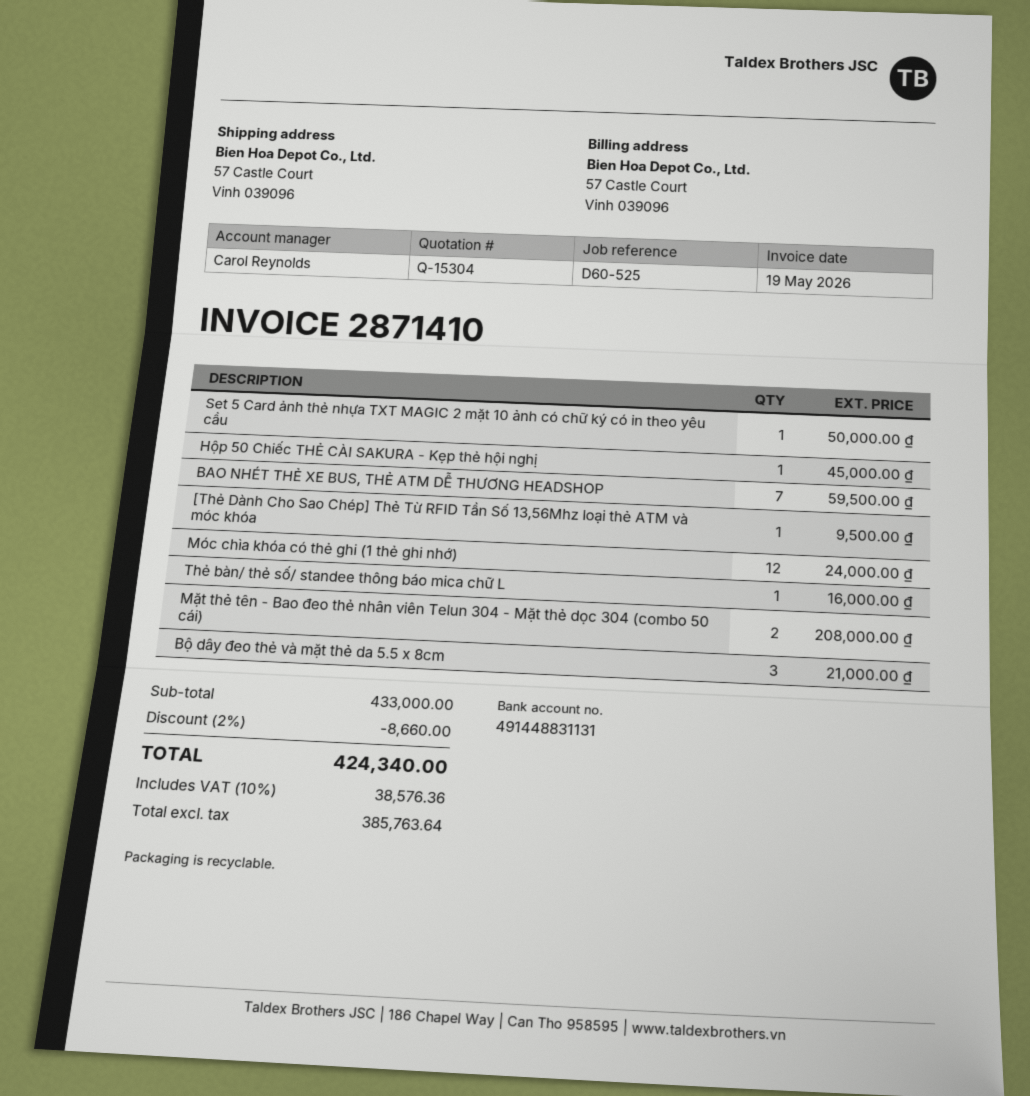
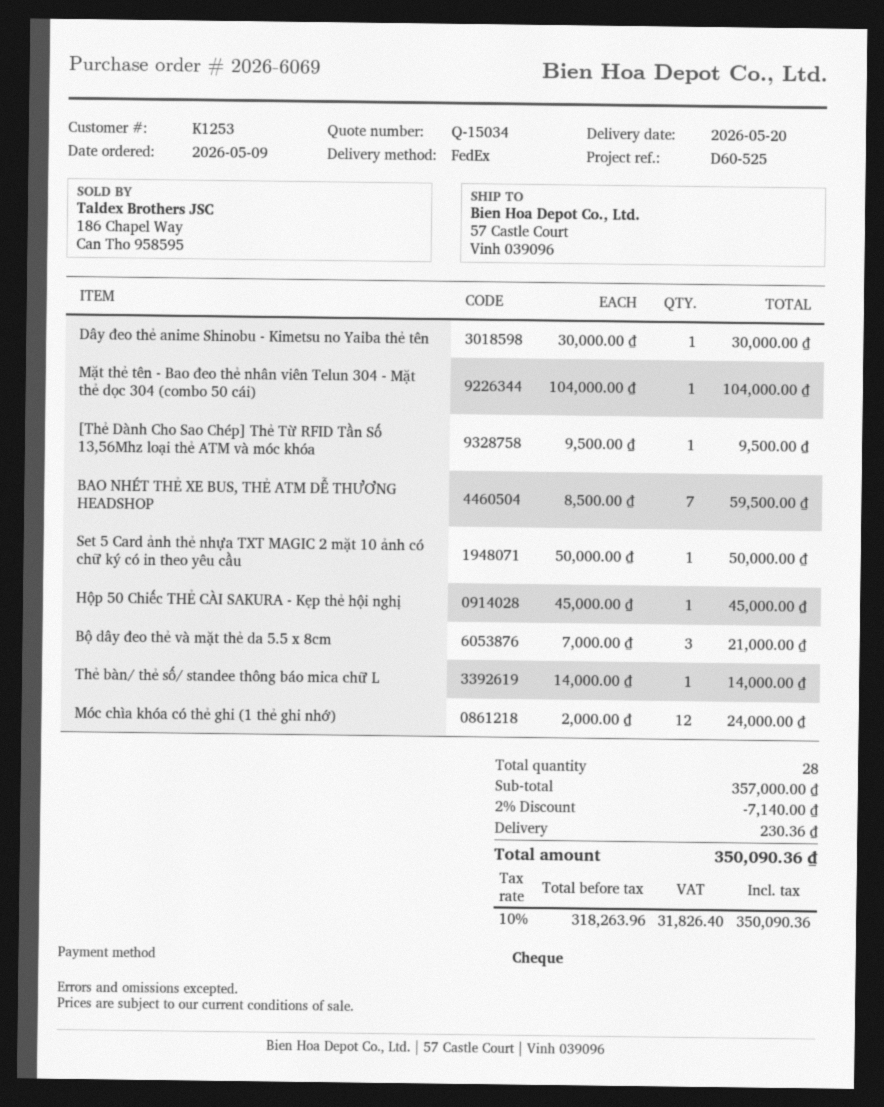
quote number: Q-15304 -> Q-15034
Thẻ bàn/ thẻ số/ standee thông báo mica chữ L: 1 for 16000.00 -> 1 for 14000.00
Mặt thẻ tên - Bao đeo thẻ nhân viên Telun 304 - Mặt thẻ dọc 304 (combo 50 cái): 2 for 208000.00 -> 1 for 104000.00
Dây đeo thẻ anime Shinobu - Kimetsu no Yaiba thẻ tên: none -> 1 for 30000.00
subtotal: 433000.00 -> 357000.00
discount: 2% = 8660.00 -> 2% = 7140.00
shipping: none -> 230.36
net: 385763.64 -> 318263.96
tax: 10% = 38576.36 -> 10% = 31826.40
total: 424340.00 -> 350090.36

